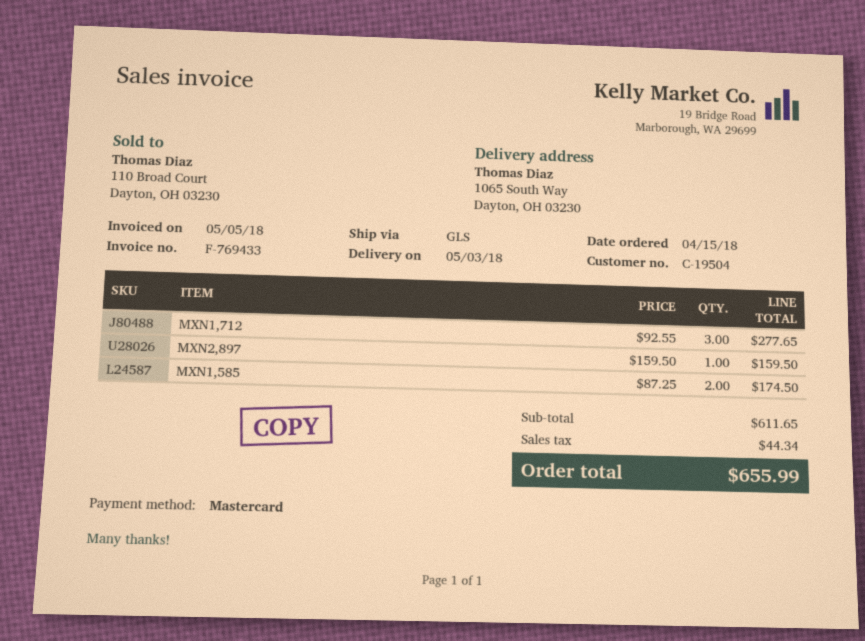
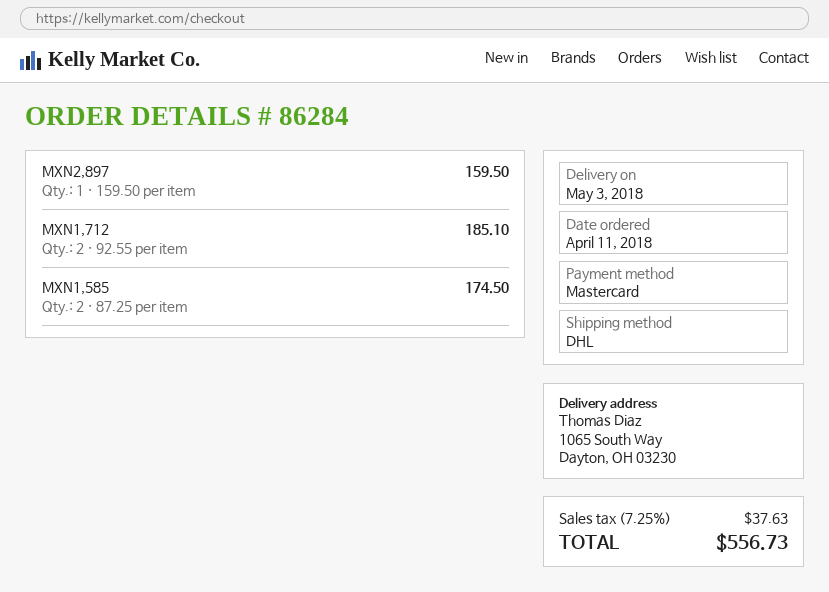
order date: 2018-04-15 -> 2018-04-11
shipping method: GLS -> DHL
MXN1,712: 3 x 92.55 = 277.65 -> 2 x 92.55 = 185.10
tax: 44.34 -> 37.63
total: 655.99 -> 556.73

